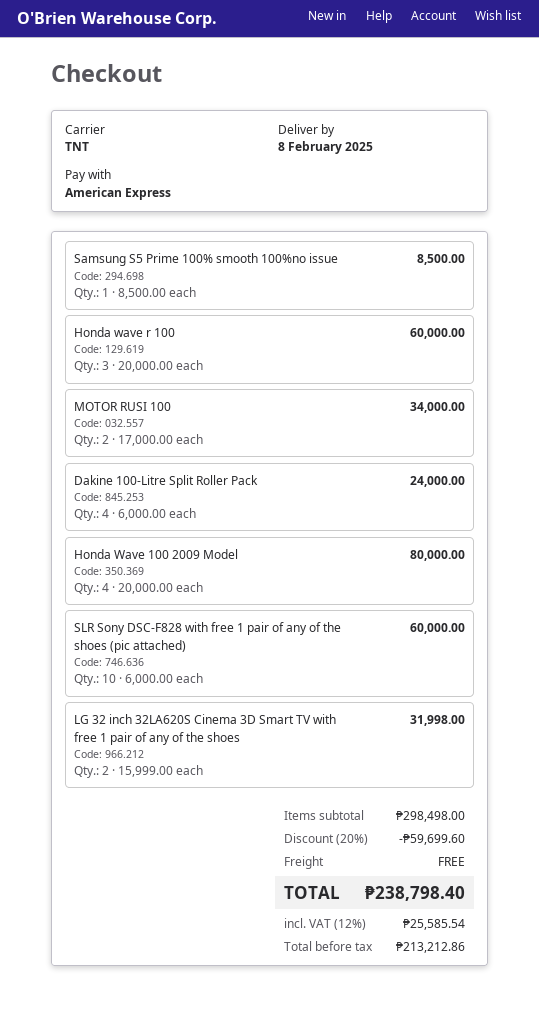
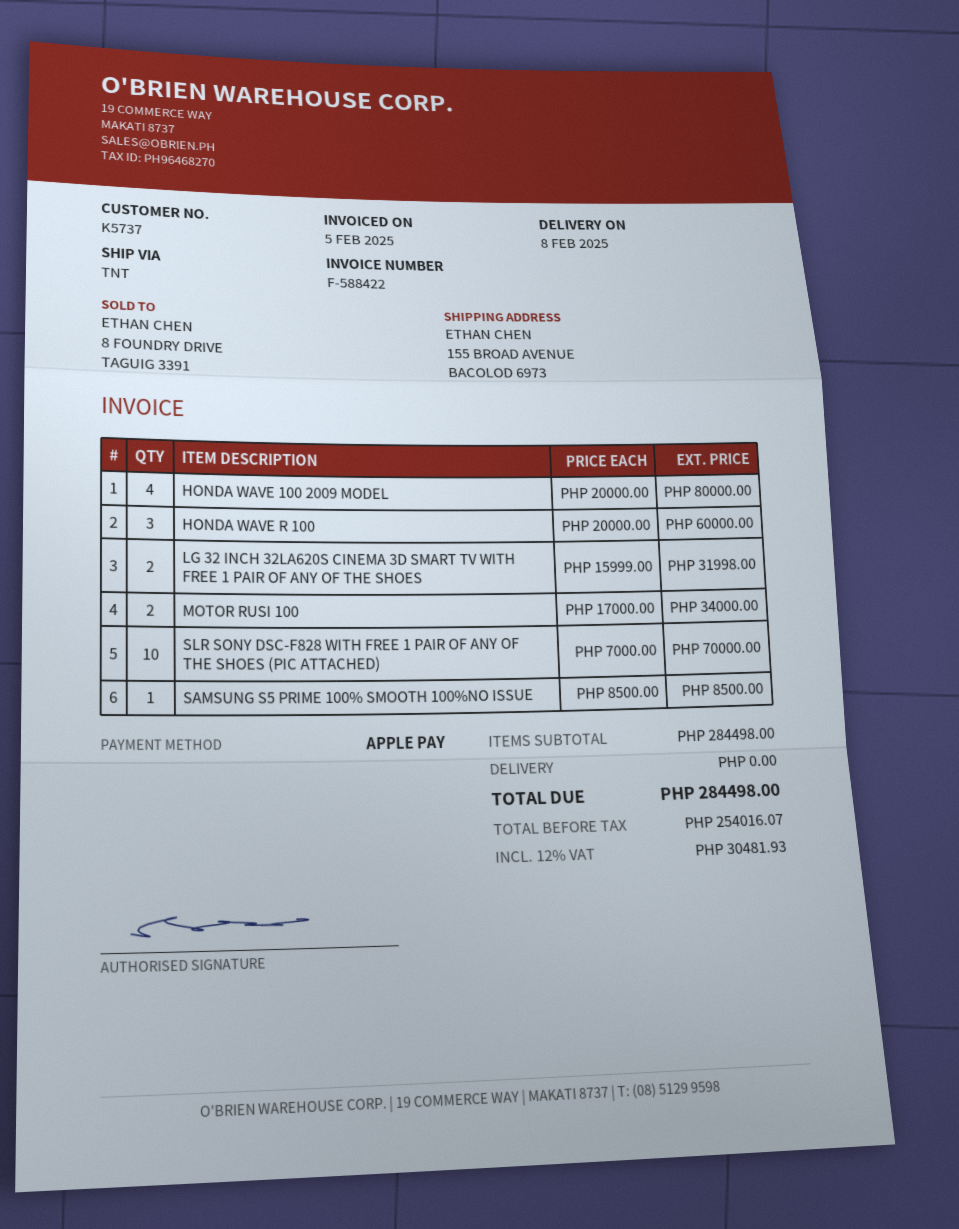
payment method: American Express -> Apple Pay
Dakine 100-Litre Split Roller Pack: 4 x 6000.00 = 24000.00 -> none
SLR Sony DSC-F828 with free 1 pair of any of the shoes (pic attached): 10 x 6000.00 = 60000.00 -> 10 x 7000.00 = 70000.00
subtotal: 298498.00 -> 284498.00
discount: 20% = 59699.60 -> none
net: 213212.86 -> 254016.07
tax: 12% = 25585.54 -> 12% = 30481.93
total: 238798.40 -> 284498.00

